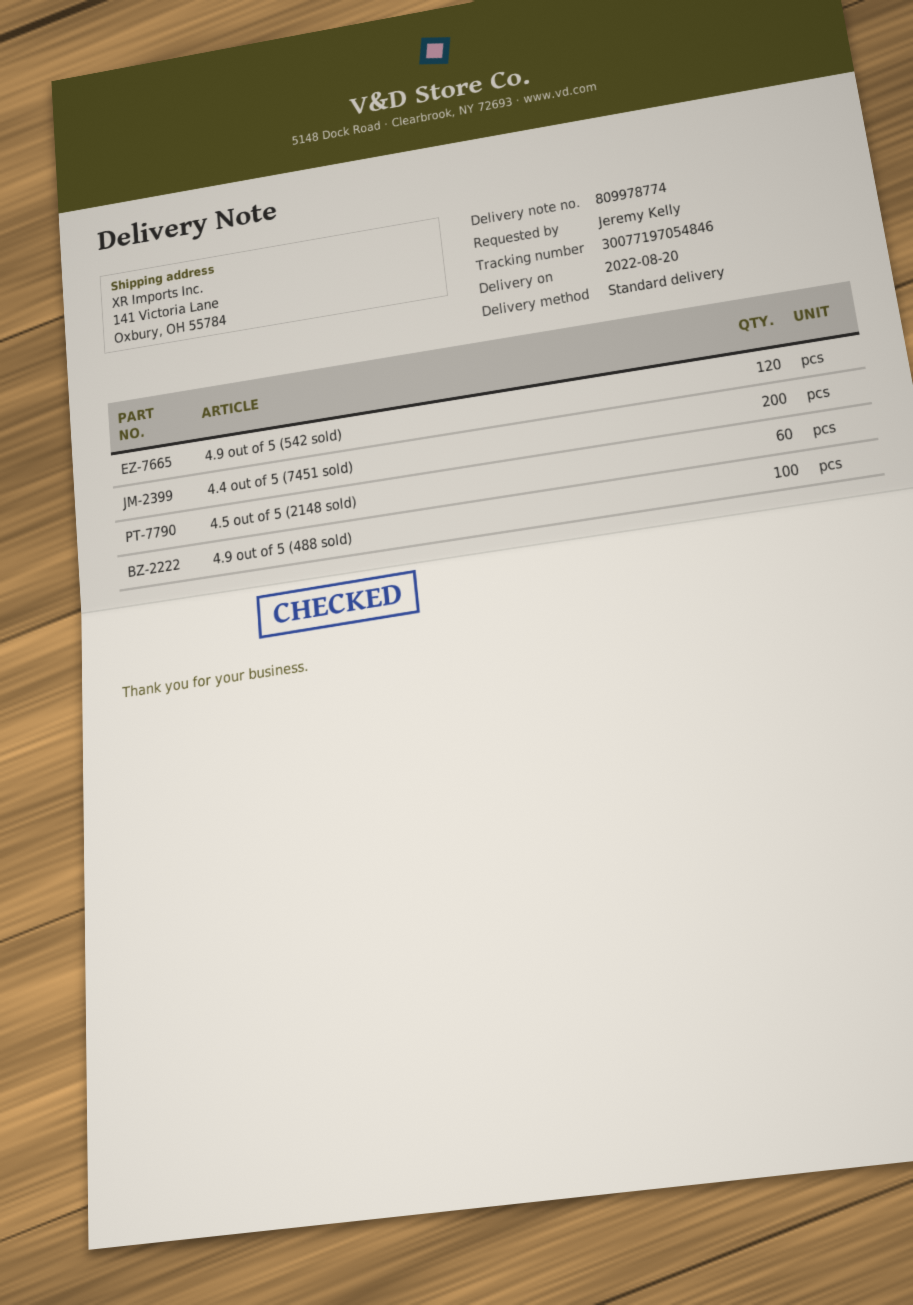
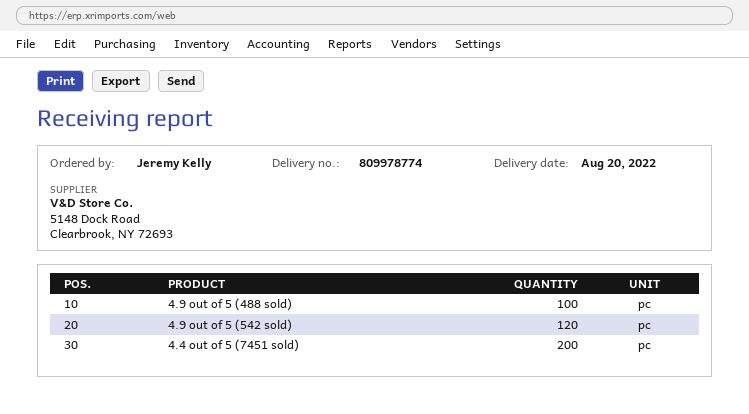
4.5 out of 5 (2148 sold): 60 -> none

